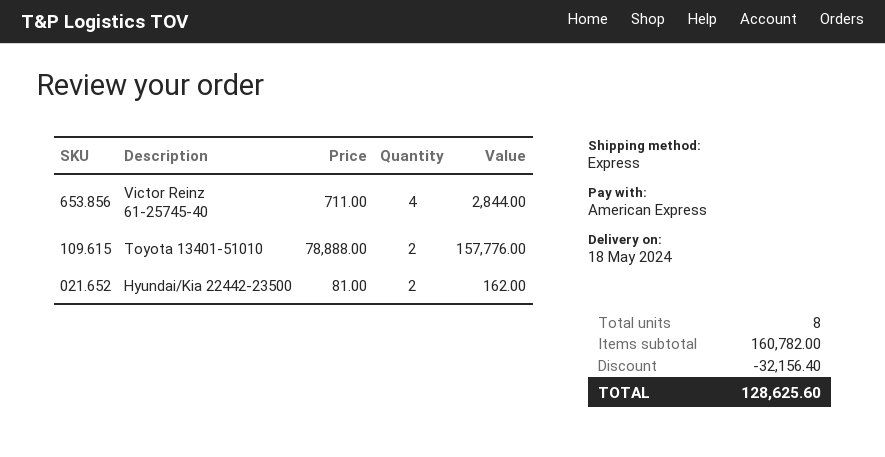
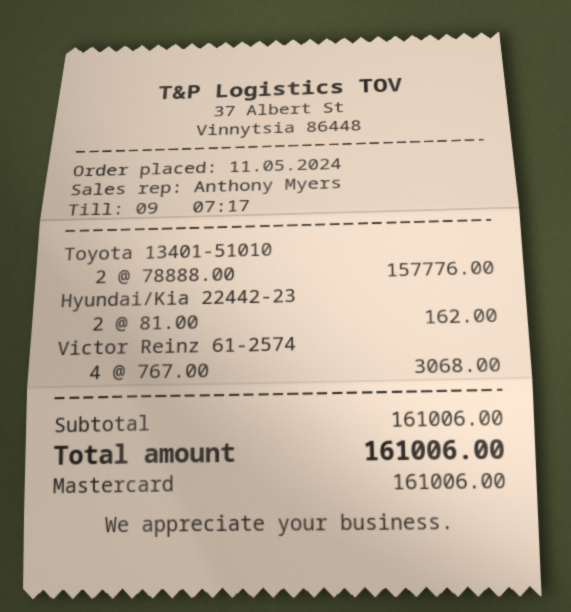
payment method: American Express -> Mastercard
Victor Reinz 61-25745-40: 4 x 711.00 = 2844.00 -> 4 x 767.00 = 3068.00
subtotal: 160782.00 -> 161006.00
discount: 32156.40 -> none
total: 128625.60 -> 161006.00

